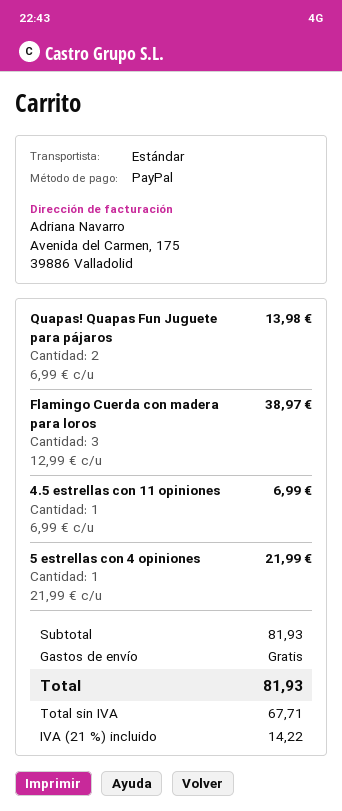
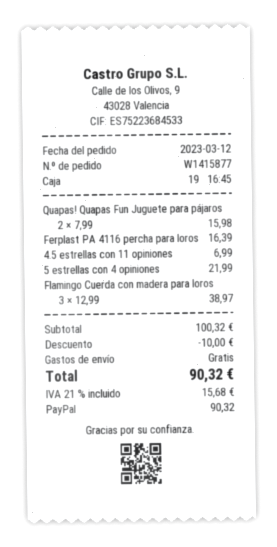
Quapas! Quapas Fun Juguete para pájaros: 2 x 6.99 = 13.98 -> 2 x 7.99 = 15.98
Ferplast PA 4116 percha para loros: none -> 1 x 16.39 = 16.39
subtotal: 81.93 -> 100.32
discount: none -> 10.00
tax: 21% = 14.22 -> 21% = 15.68
total: 81.93 -> 90.32

